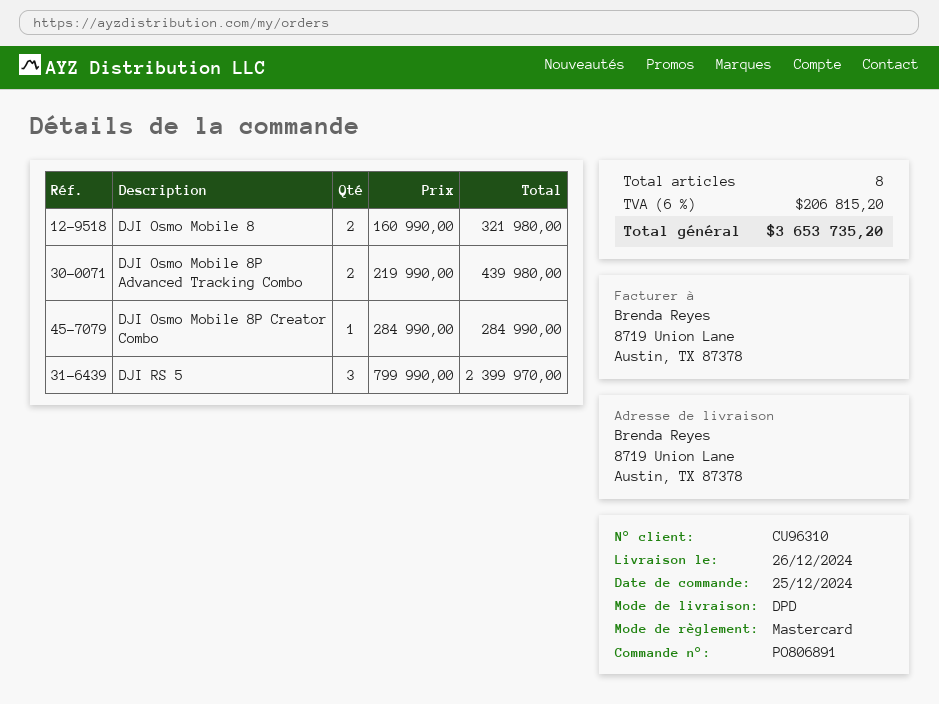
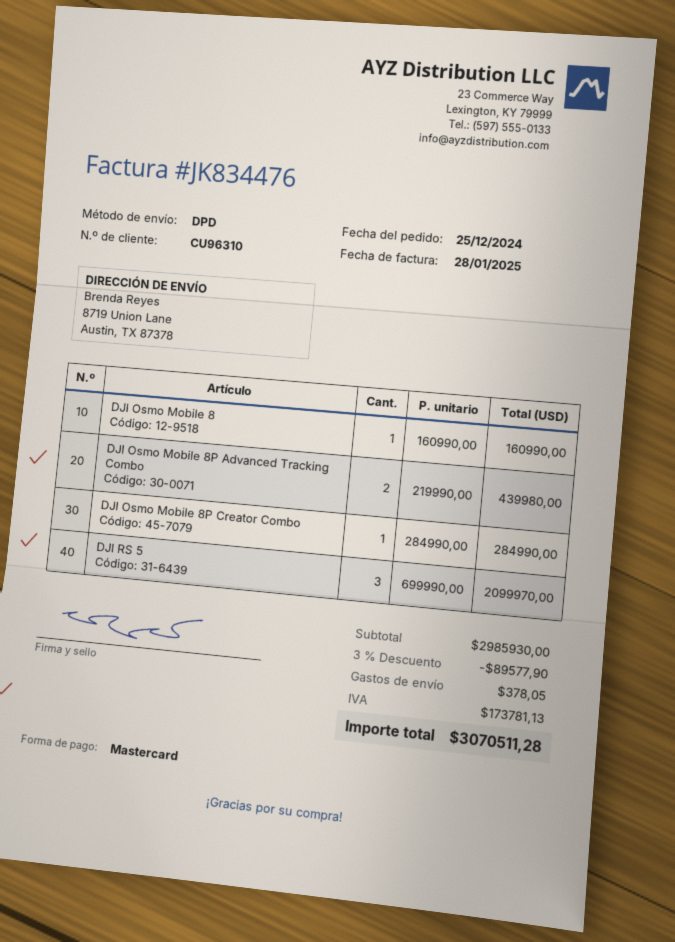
DJI Osmo Mobile 8: 2 x 160990.00 = 321980.00 -> 1 x 160990.00 = 160990.00
DJI RS 5: 3 x 799990.00 = 2399970.00 -> 3 x 699990.00 = 2099970.00
discount: none -> 3% = 89577.90
shipping: none -> 378.05
tax: 206815.20 -> 173781.13
total: 3653735.20 -> 3070511.28

